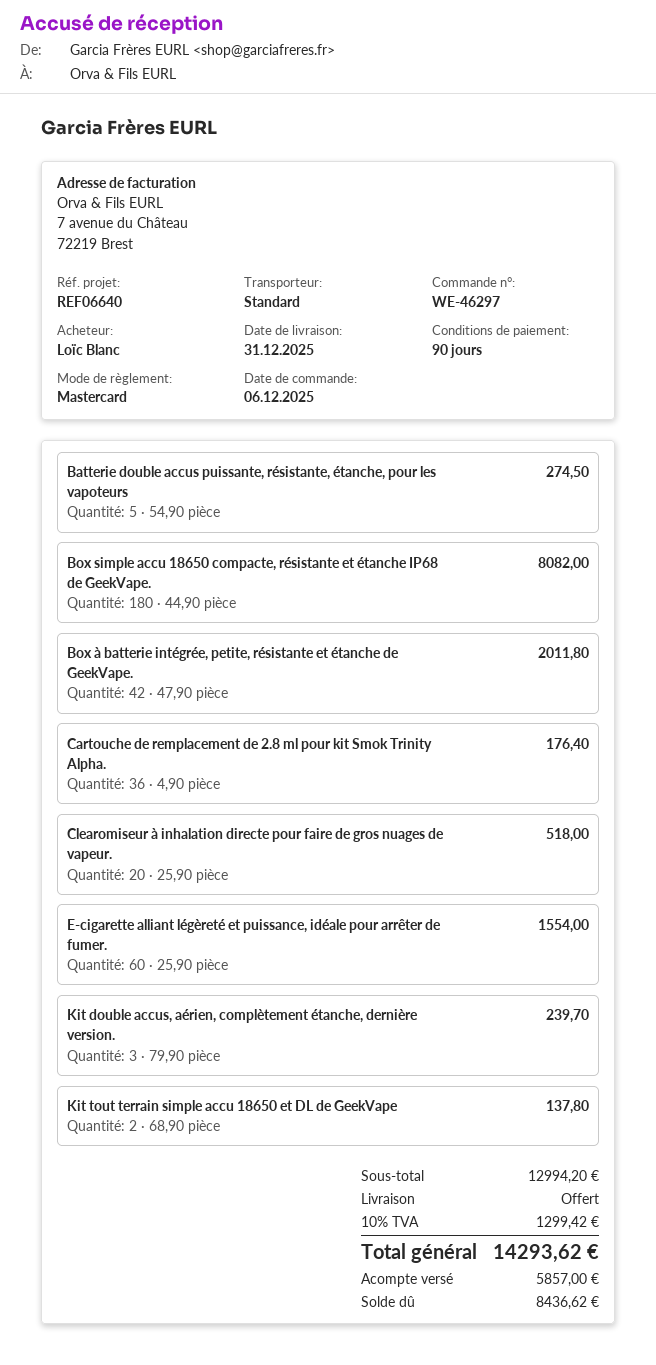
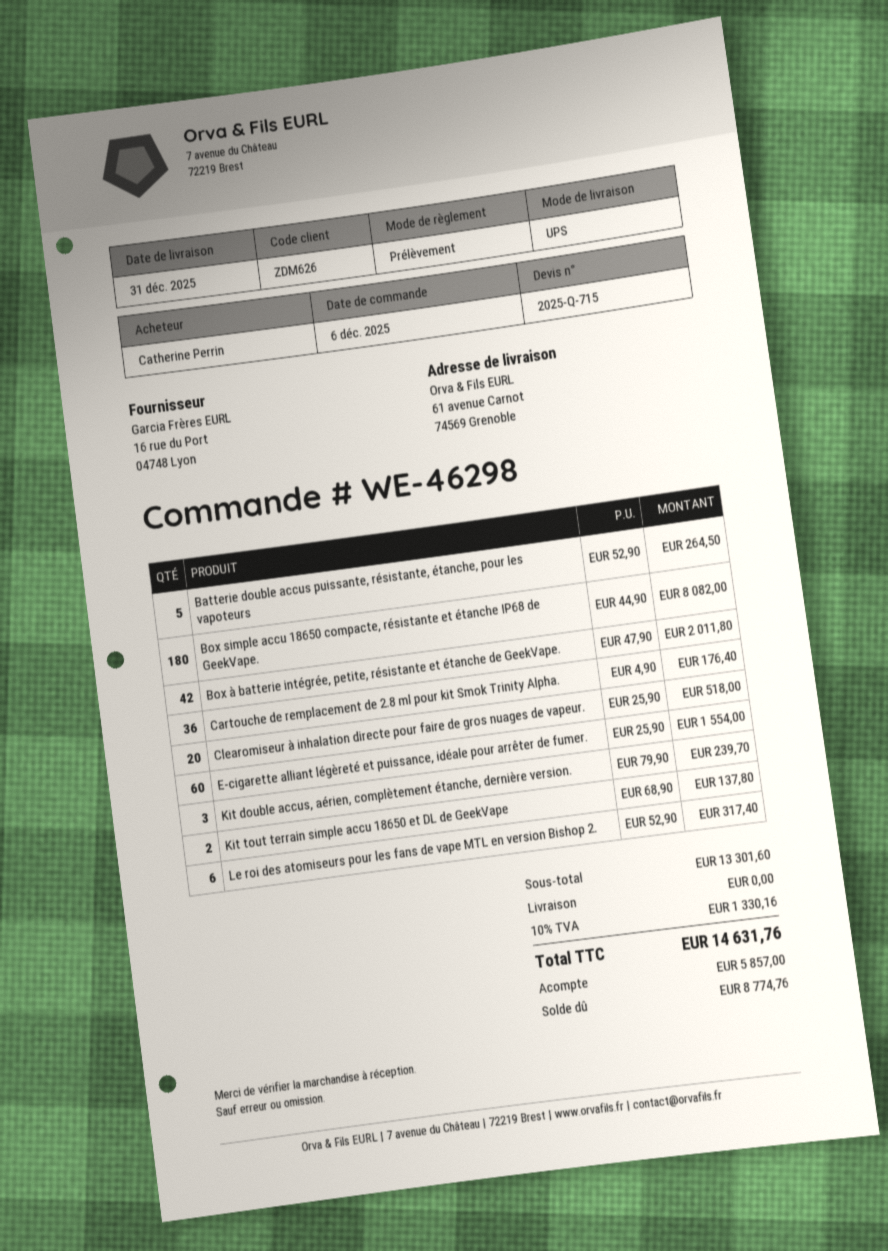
order number: WE-46297 -> WE-46298
ordered by: Loïc Blanc -> Catherine Perrin
payment method: Mastercard -> direct debit
shipping method: standard -> UPS
Batterie double accus puissante, résistante, étanche, pour les vapoteurs: 5 x 54.90 = 274.50 -> 5 x 52.90 = 264.50
Le roi des atomiseurs pour les fans de vape MTL en version Bishop 2.: none -> 6 x 52.90 = 317.40
subtotal: 12994.20 -> 13301.60
tax: 10% = 1299.42 -> 10% = 1330.16
total: 14293.62 -> 14631.76
balance: 8436.62 -> 8774.76

